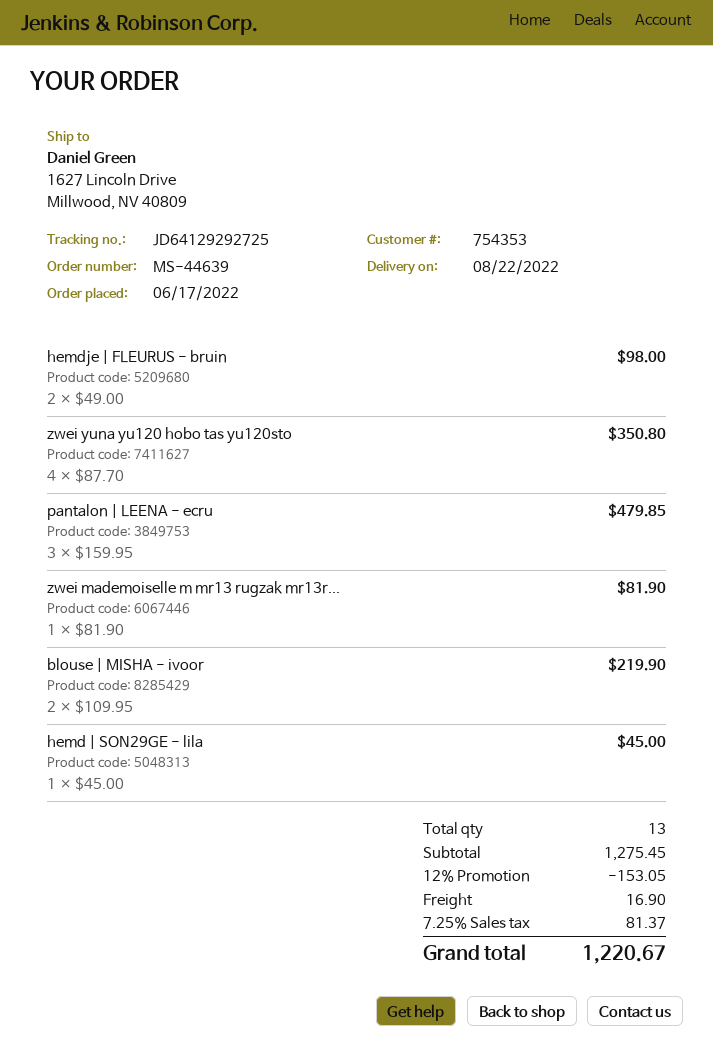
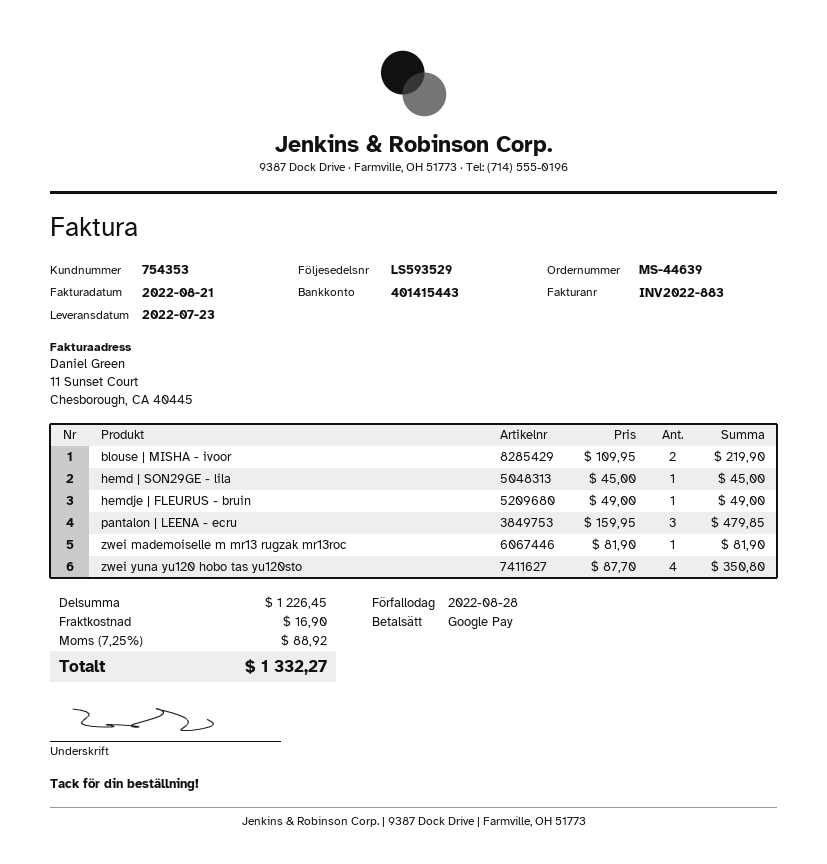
delivery date: 2022-08-22 -> 2022-07-23
hemdje | FLEURUS - bruin: 2 x 49.00 = 98.00 -> 1 x 49.00 = 49.00
subtotal: 1275.45 -> 1226.45
discount: 12% = 153.05 -> none
tax: 7.25% = 81.37 -> 7.25% = 88.92
total: 1220.67 -> 1332.27

